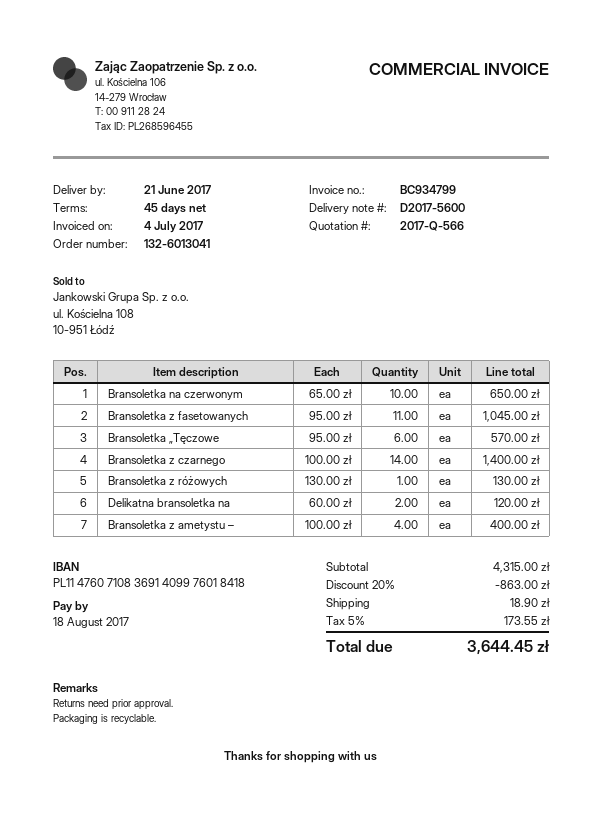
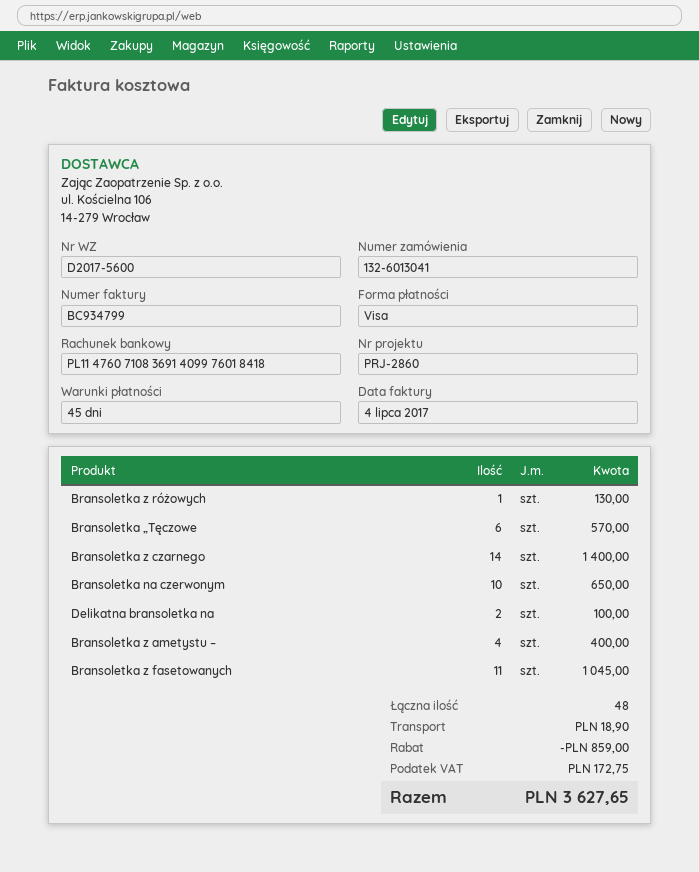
Delikatna bransoletka na: 2 for 120.00 -> 2 for 100.00
discount: 863.00 -> 859.00
tax: 173.55 -> 172.75
total: 3644.45 -> 3627.65

